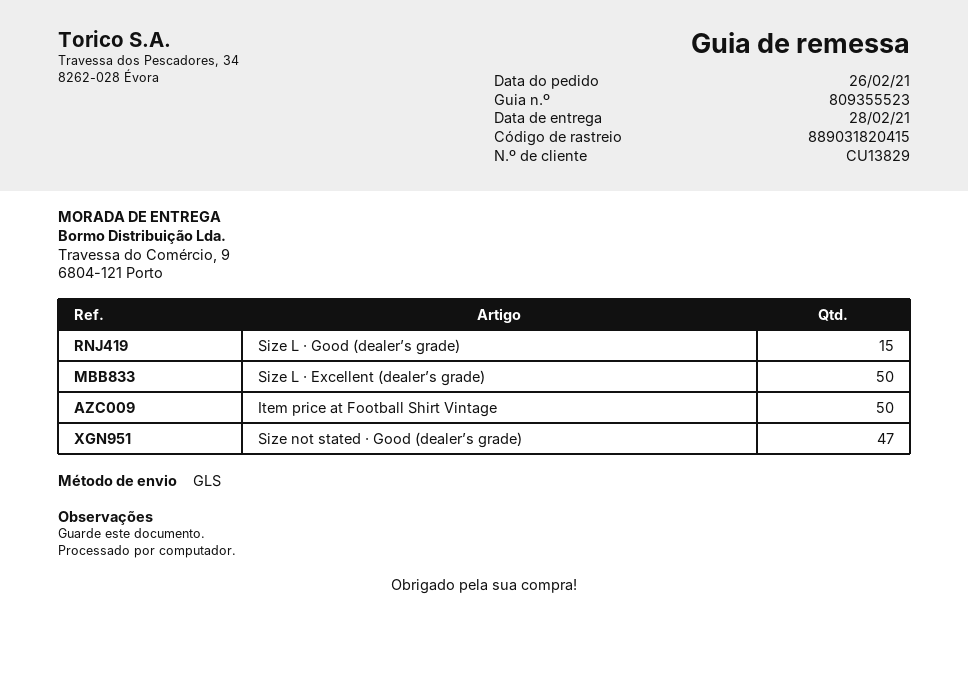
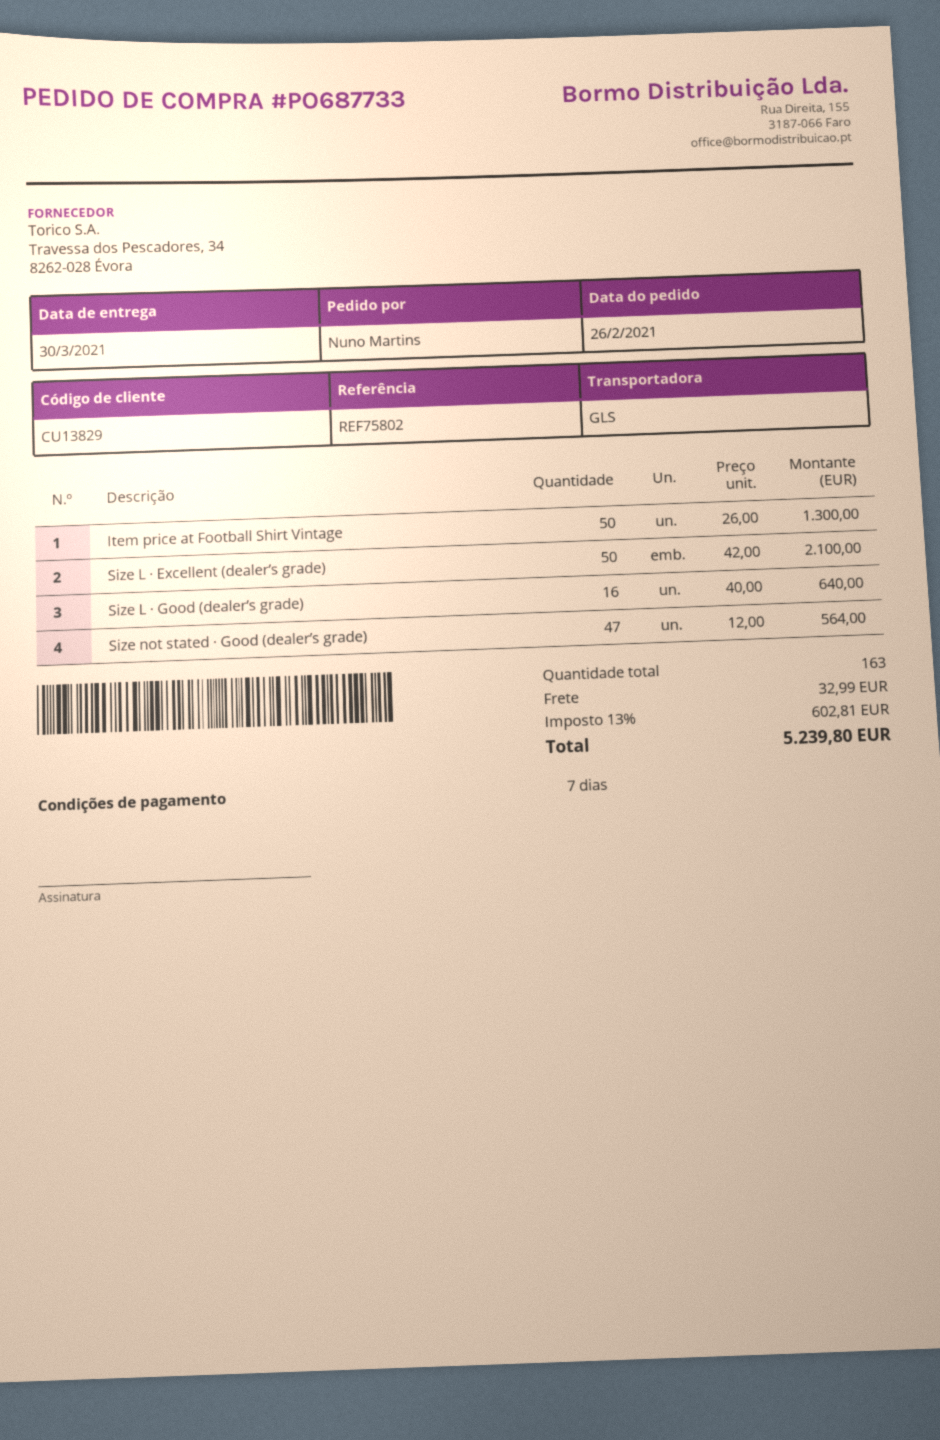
delivery date: 2021-02-28 -> 2021-03-30
Size L · Good (dealer’s grade): 15 -> 16

